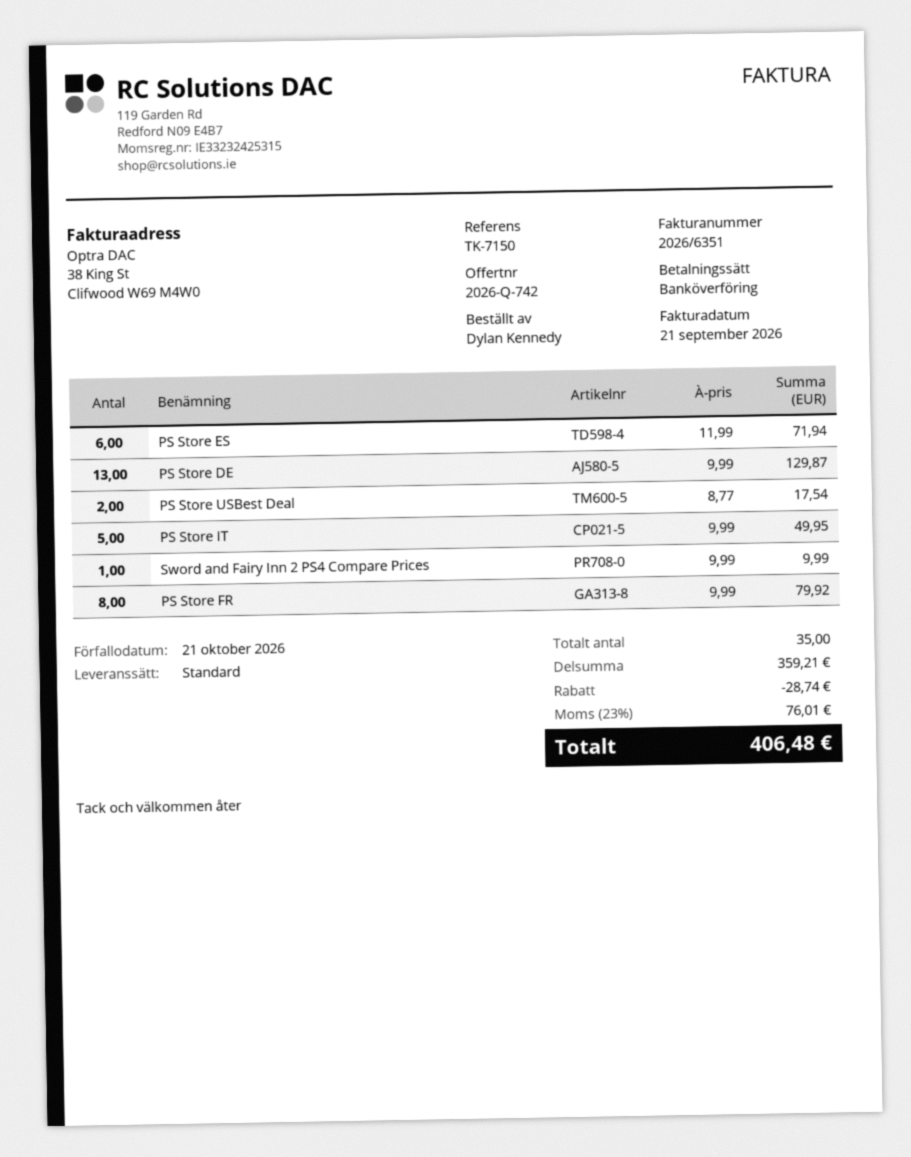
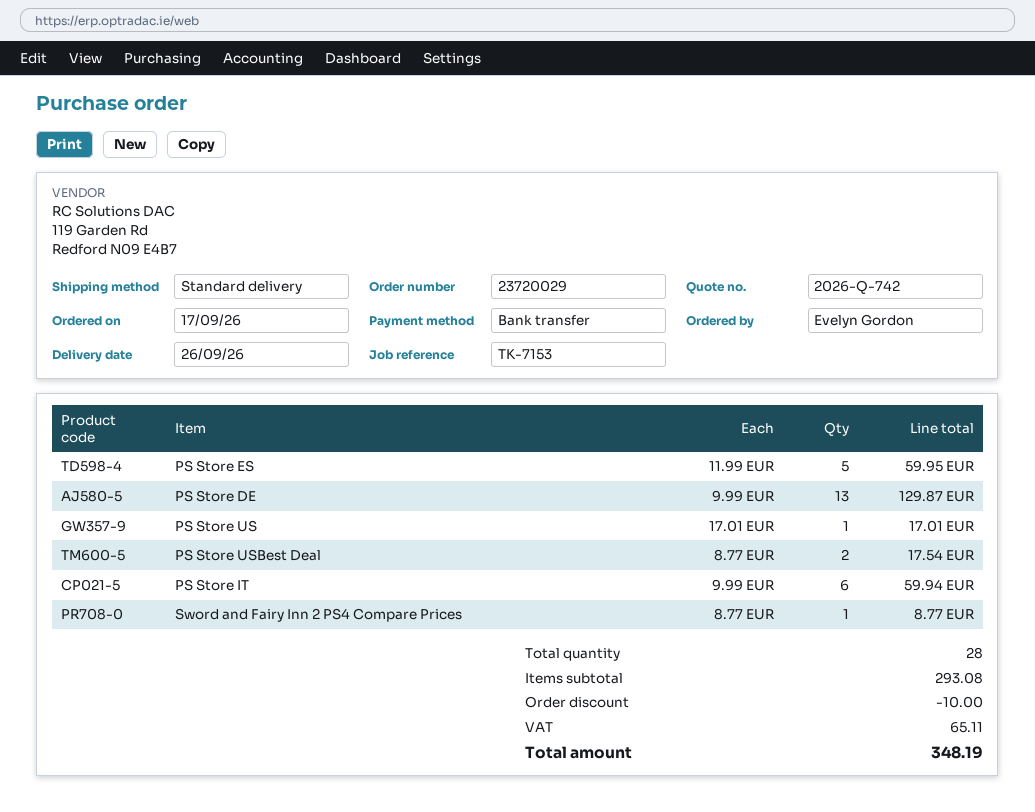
reference: TK-7150 -> TK-7153
ordered by: Dylan Kennedy -> Evelyn Gordon
PS Store ES: 6 x 11.99 = 71.94 -> 5 x 11.99 = 59.95
PS Store IT: 5 x 9.99 = 49.95 -> 6 x 9.99 = 59.94
Sword and Fairy Inn 2 PS4 Compare Prices: 1 x 9.99 = 9.99 -> 1 x 8.77 = 8.77
PS Store FR: 8 x 9.99 = 79.92 -> none
PS Store US: none -> 1 x 17.01 = 17.01
total quantity: 35 -> 28
subtotal: 359.21 -> 293.08
discount: 28.74 -> 10.00
tax: 76.01 -> 65.11
total: 406.48 -> 348.19

